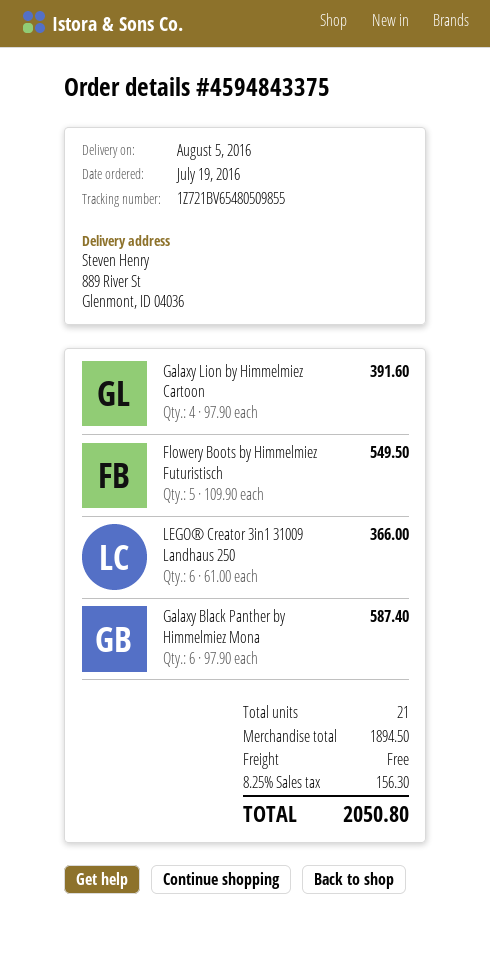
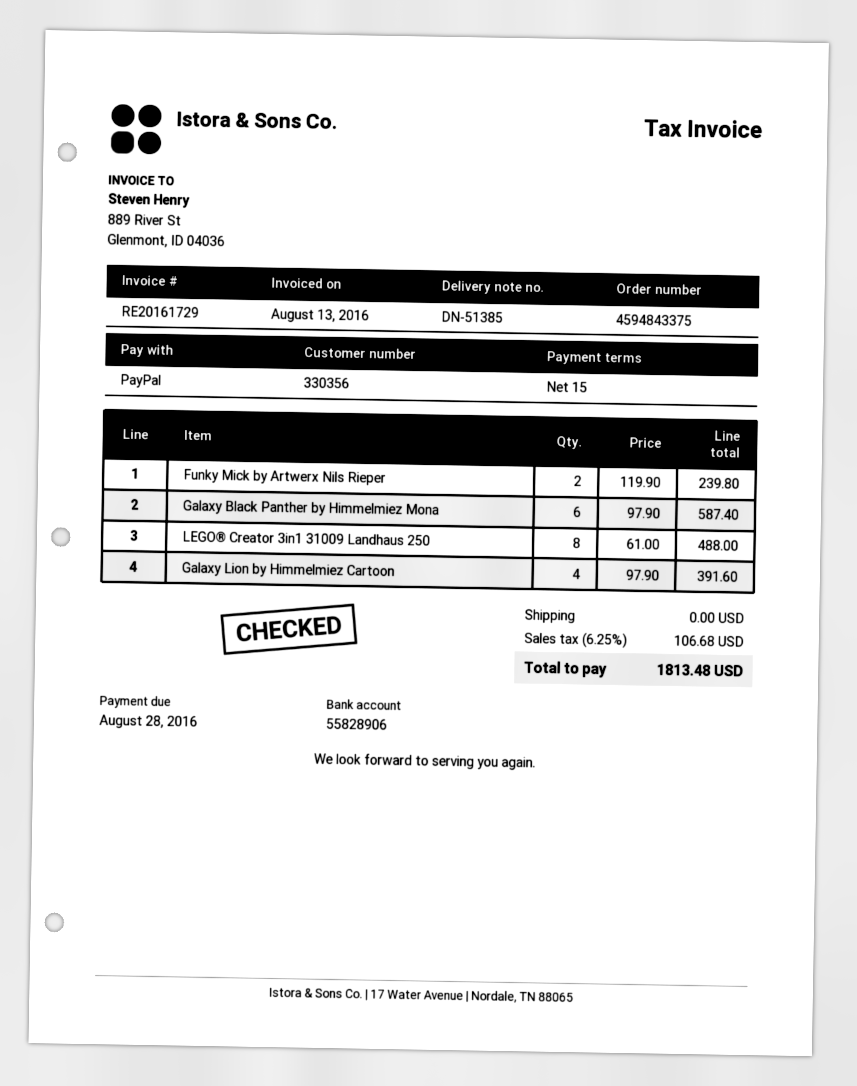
Flowery Boots by Himmelmiez Futuristisch: 5 x 109.90 = 549.50 -> none
LEGO® Creator 3in1 31009 Landhaus 250: 6 x 61.00 = 366.00 -> 8 x 61.00 = 488.00
Funky Mick by Artwerx Nils Rieper: none -> 2 x 119.90 = 239.80
tax: 8.25% = 156.30 -> 6.25% = 106.68
total: 2050.80 -> 1813.48

